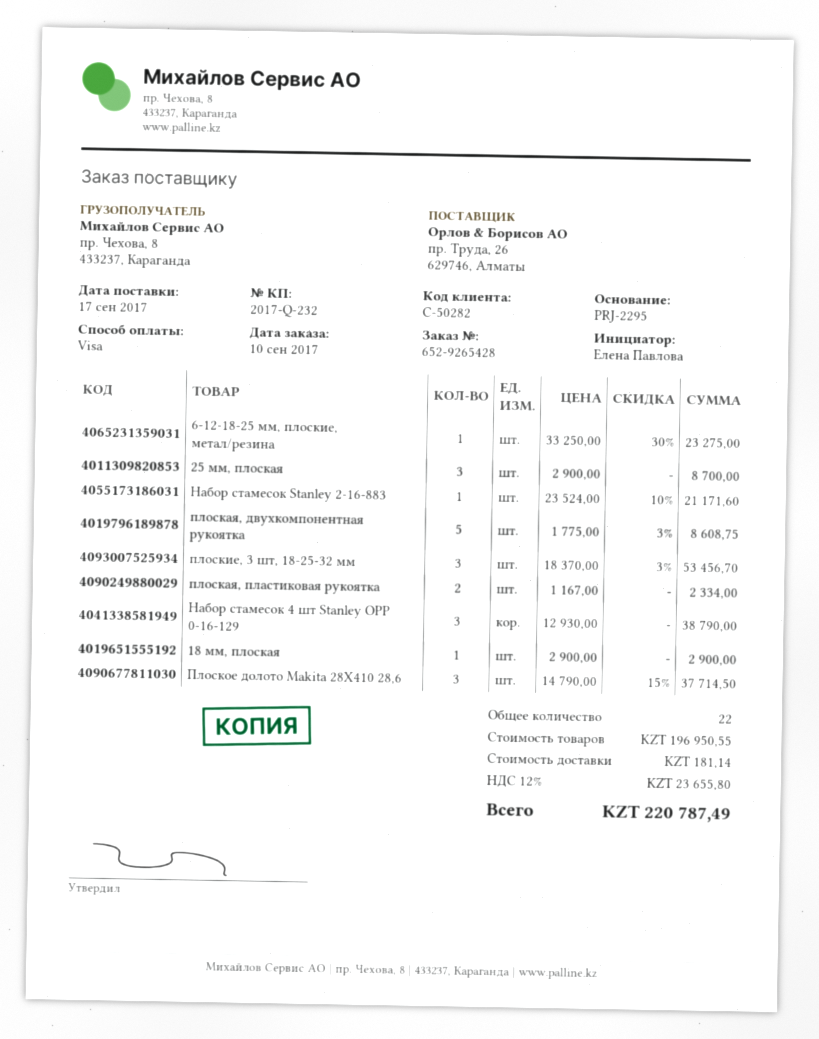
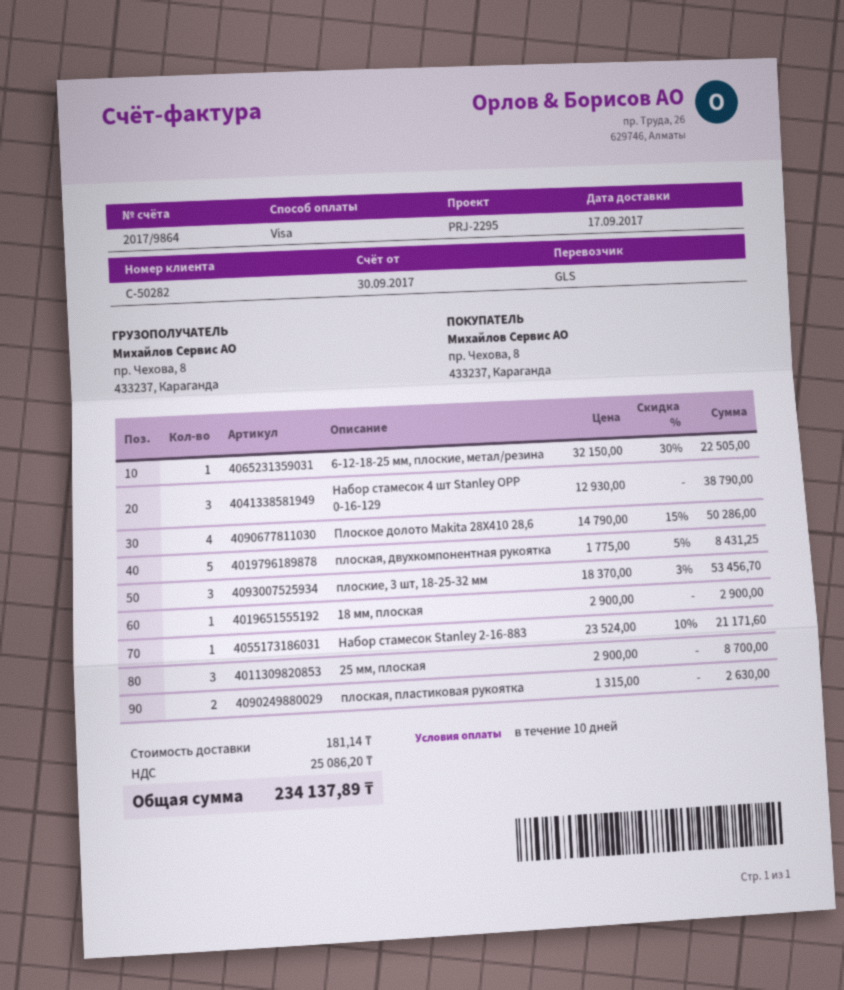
6-12-18-25 мм, плоские, метал/резина: 1 x 33250.00 - 30% = 23275.00 -> 1 x 32150.00 - 30% = 22505.00
плоская, двухкомпонентная рукоятка: 5 x 1775.00 - 3% = 8608.75 -> 5 x 1775.00 - 5% = 8431.25
плоская, пластиковая рукоятка: 2 x 1167.00 = 2334.00 -> 2 x 1315.00 = 2630.00
Плоское долото Makita 28X410 28,6: 3 x 14790.00 - 15% = 37714.50 -> 4 x 14790.00 - 15% = 50286.00
tax: 23655.80 -> 25086.20
total: 220787.49 -> 234137.89

